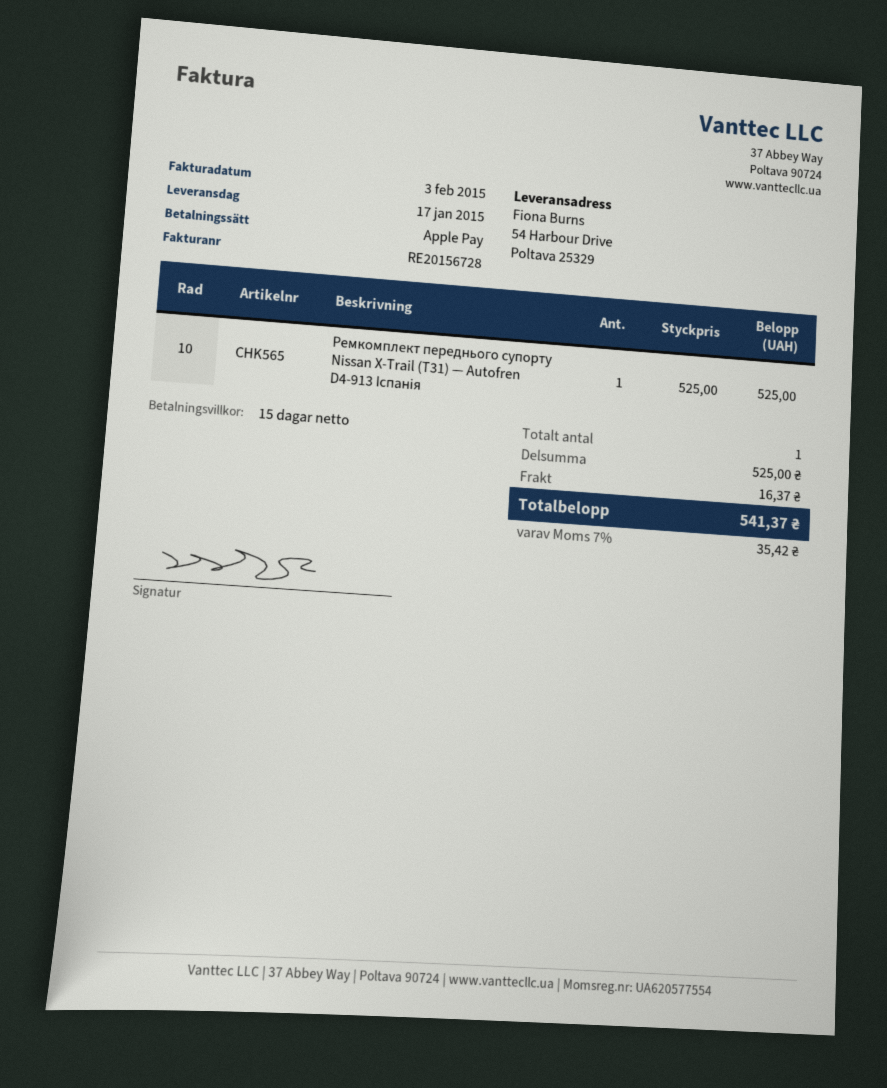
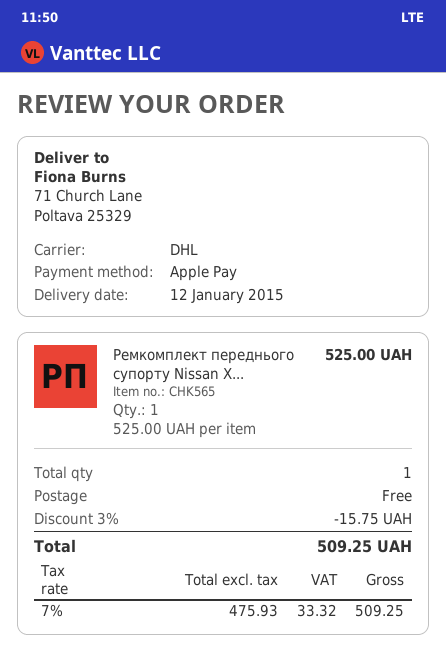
delivery date: 2015-01-17 -> 2015-01-12
ship to: 54 Harbour Drive, Poltava 25329 -> 71 Church Lane, Poltava 25329
discount: none -> 3% = 15.75
shipping: 16.37 -> 0.00
tax: 7% = 35.42 -> 7% = 33.32
total: 541.37 -> 509.25

